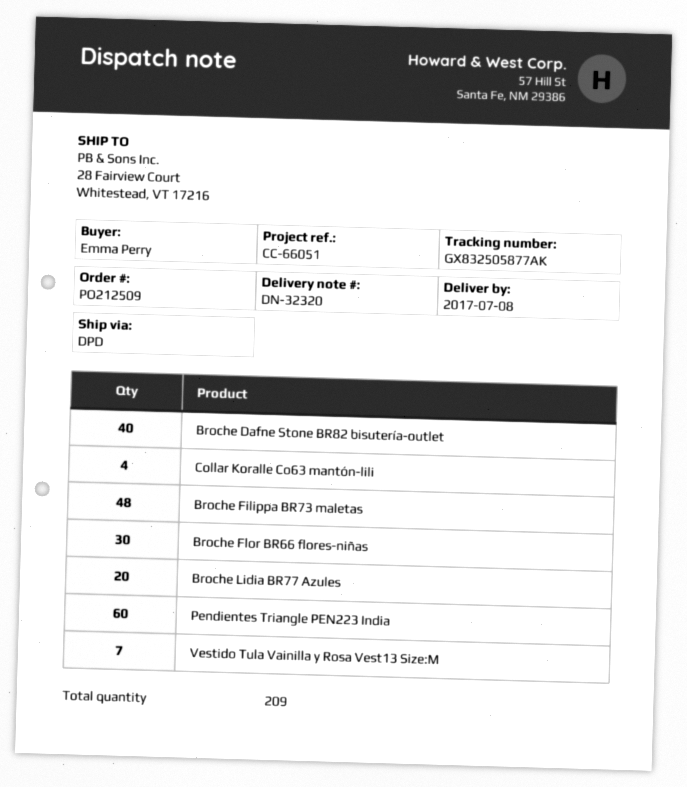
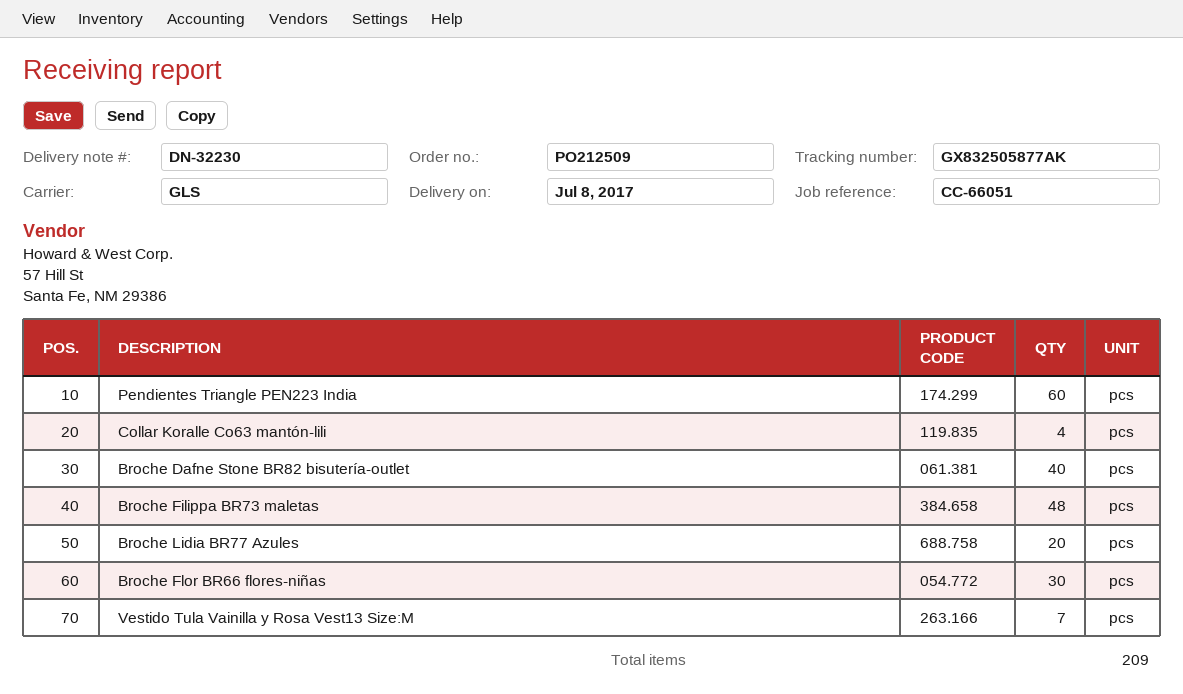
delivery note number: DN-32320 -> DN-32230
shipping method: DPD -> GLS

